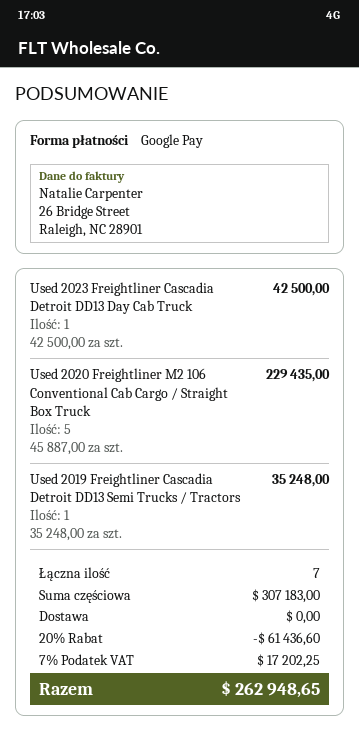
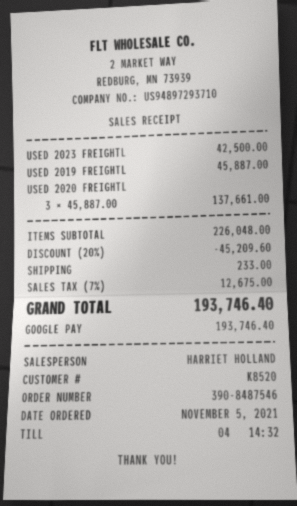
Used 2020 Freightliner M2 106 Conventional Cab Cargo / Straight Box Truck: 5 x 45887.00 = 229435.00 -> 3 x 45887.00 = 137661.00
Used 2019 Freightliner Cascadia Detroit DD13 Semi Trucks / Tractors: 1 x 35248.00 = 35248.00 -> 1 x 45887.00 = 45887.00
subtotal: 307183.00 -> 226048.00
discount: 20% = 61436.60 -> 20% = 45209.60
shipping: 0.00 -> 233.00
tax: 7% = 17202.25 -> 7% = 12675.00
total: 262948.65 -> 193746.40

